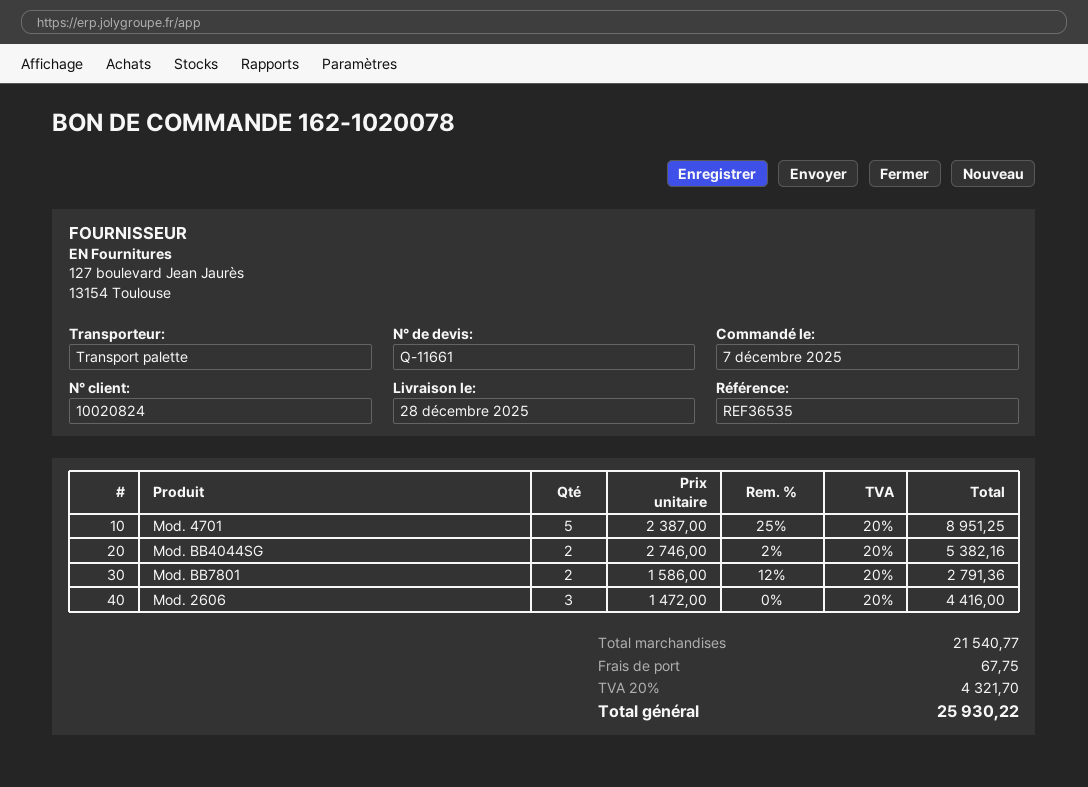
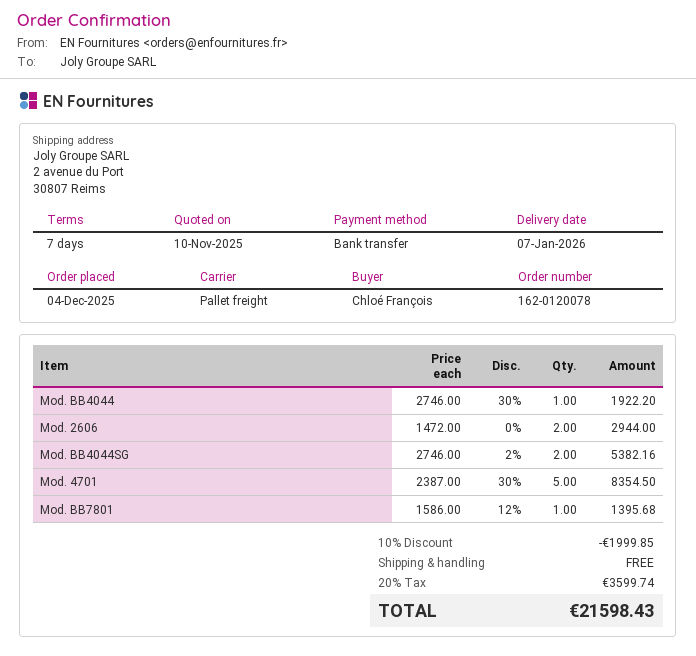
order number: 162-1020078 -> 162-0120078
order date: 2025-12-07 -> 2025-12-04
delivery date: 2025-12-28 -> 2026-01-07
Mod. 4701: 5 x 2387.00 - 25% = 8951.25 -> 5 x 2387.00 - 30% = 8354.50
Mod. BB7801: 2 x 1586.00 - 12% = 2791.36 -> 1 x 1586.00 - 12% = 1395.68
Mod. 2606: 3 x 1472.00 = 4416.00 -> 2 x 1472.00 = 2944.00
Mod. BB4044: none -> 1 x 2746.00 - 30% = 1922.20
discount: none -> 10% = 1999.85
shipping: 67.75 -> 0.00
tax: 20% = 4321.70 -> 20% = 3599.74
total: 25930.22 -> 21598.43

